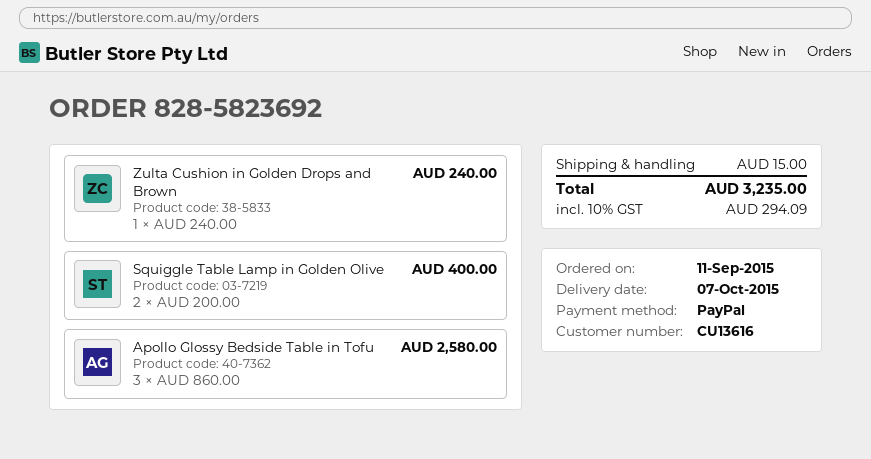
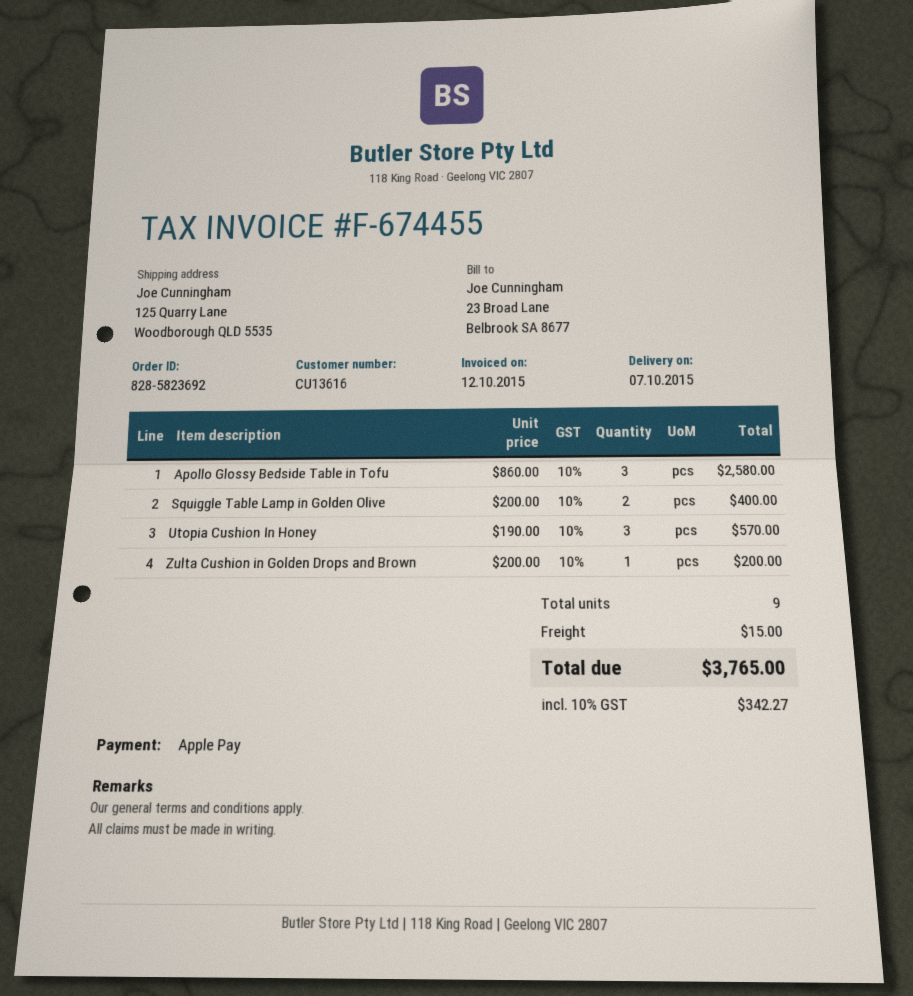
payment method: PayPal -> Apple Pay
Zulta Cushion in Golden Drops and Brown: 1 x 240.00 = 240.00 -> 1 x 200.00 = 200.00
Utopia Cushion In Honey: none -> 3 x 190.00 = 570.00
tax: 10% = 294.09 -> 10% = 342.27
total: 3235.00 -> 3765.00

